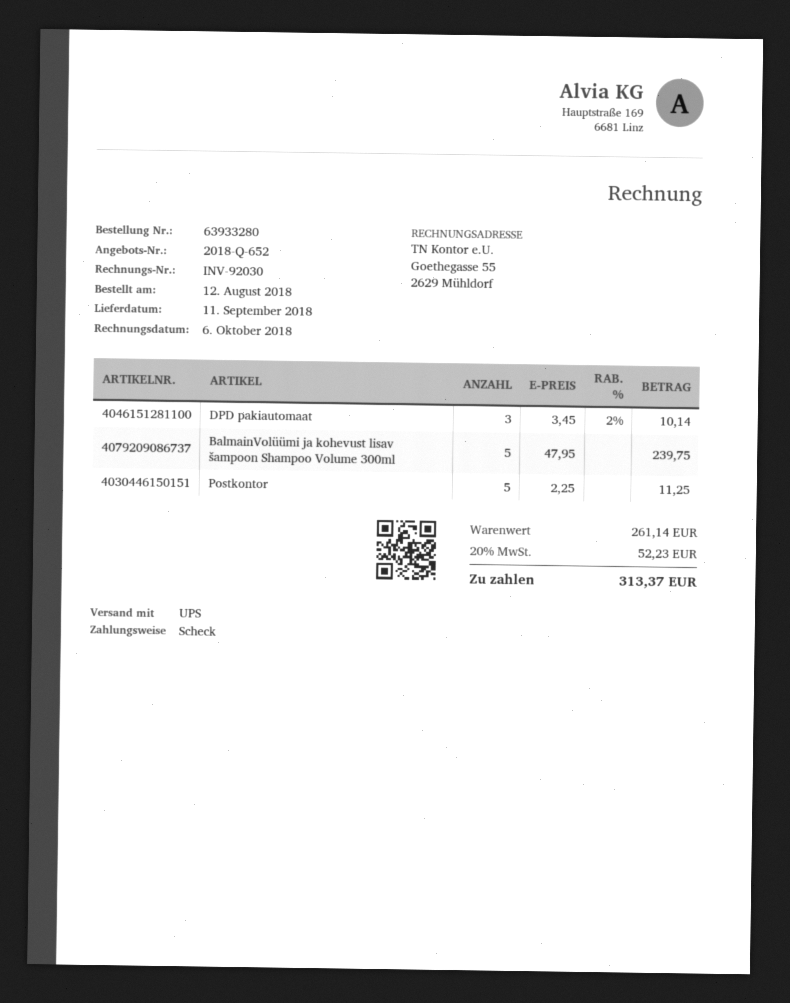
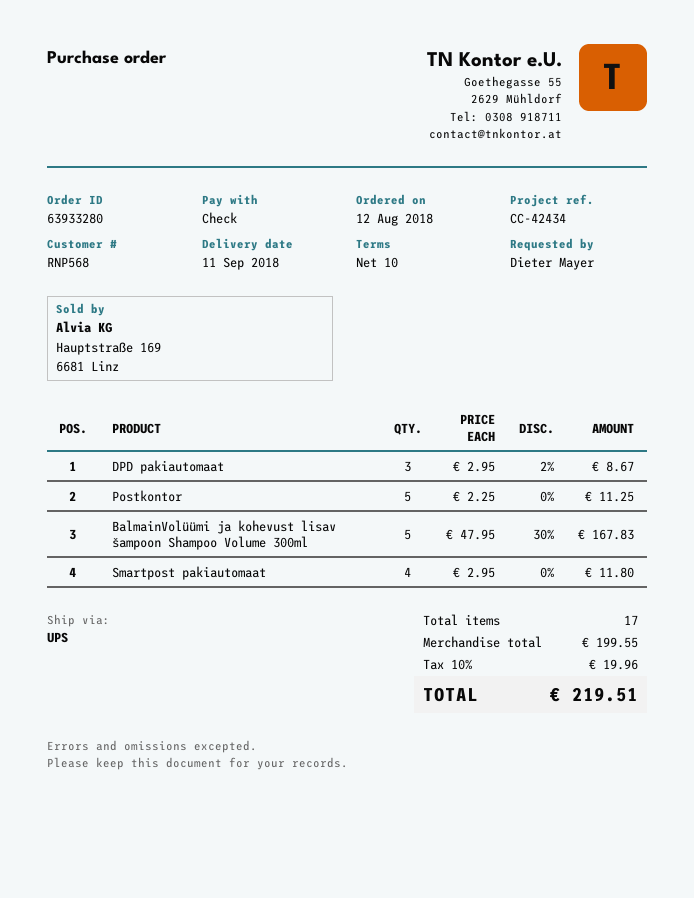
DPD pakiautomaat: 3 x 3.45 - 2% = 10.14 -> 3 x 2.95 - 2% = 8.67
BalmainVolüümi ja kohevust lisav šampoon Shampoo Volume 300ml: 5 x 47.95 = 239.75 -> 5 x 47.95 - 30% = 167.83
Smartpost pakiautomaat: none -> 4 x 2.95 = 11.80
subtotal: 261.14 -> 199.55
tax: 20% = 52.23 -> 10% = 19.96
total: 313.37 -> 219.51

